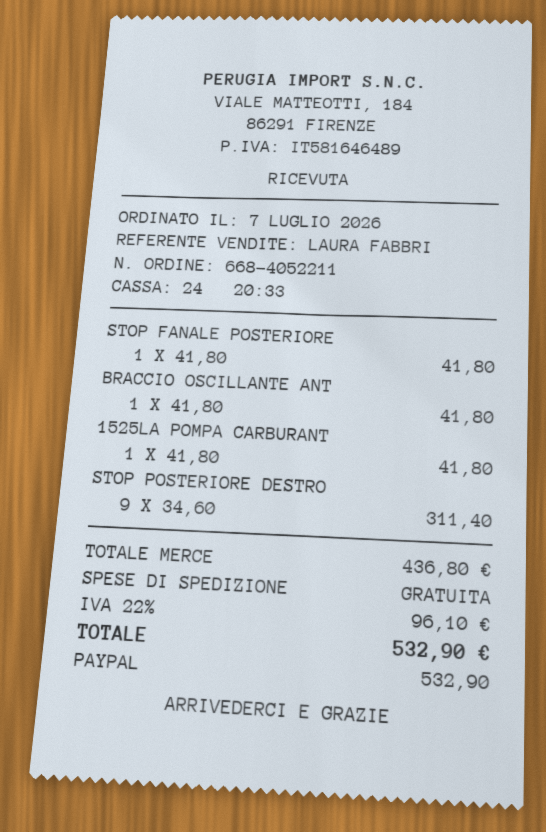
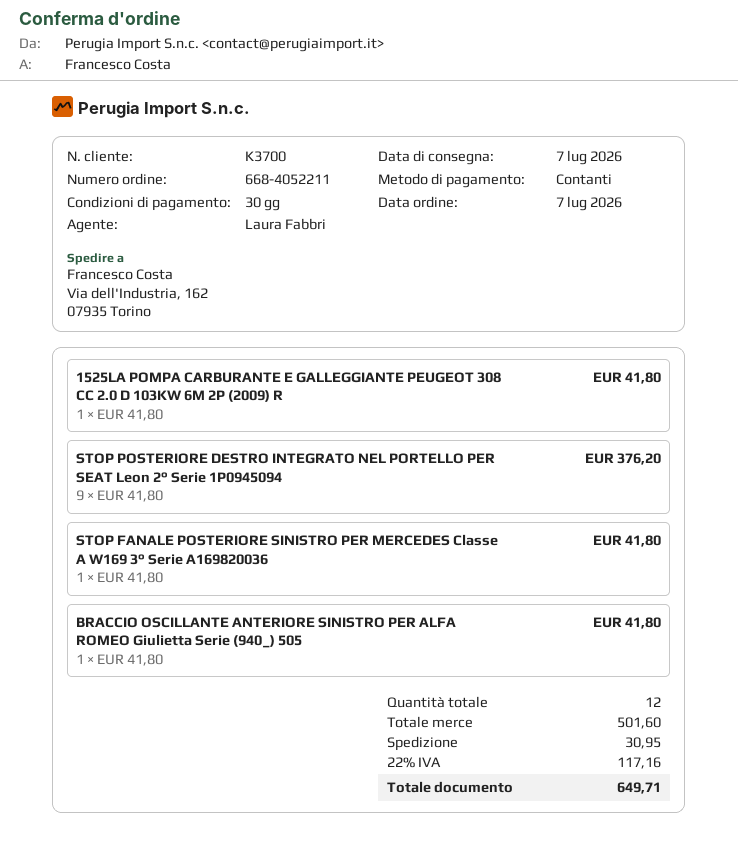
payment method: PayPal -> cash
STOP POSTERIORE DESTRO: 9 x 34.60 = 311.40 -> 9 x 41.80 = 376.20
subtotal: 436.80 -> 501.60
shipping: 0.00 -> 30.95
tax: 22% = 96.10 -> 22% = 117.16
total: 532.90 -> 649.71

